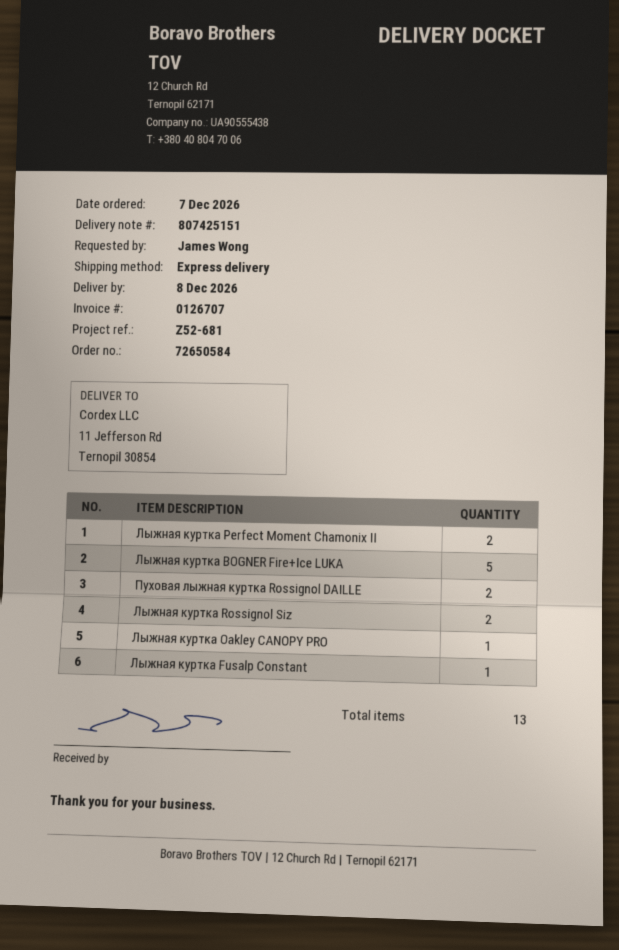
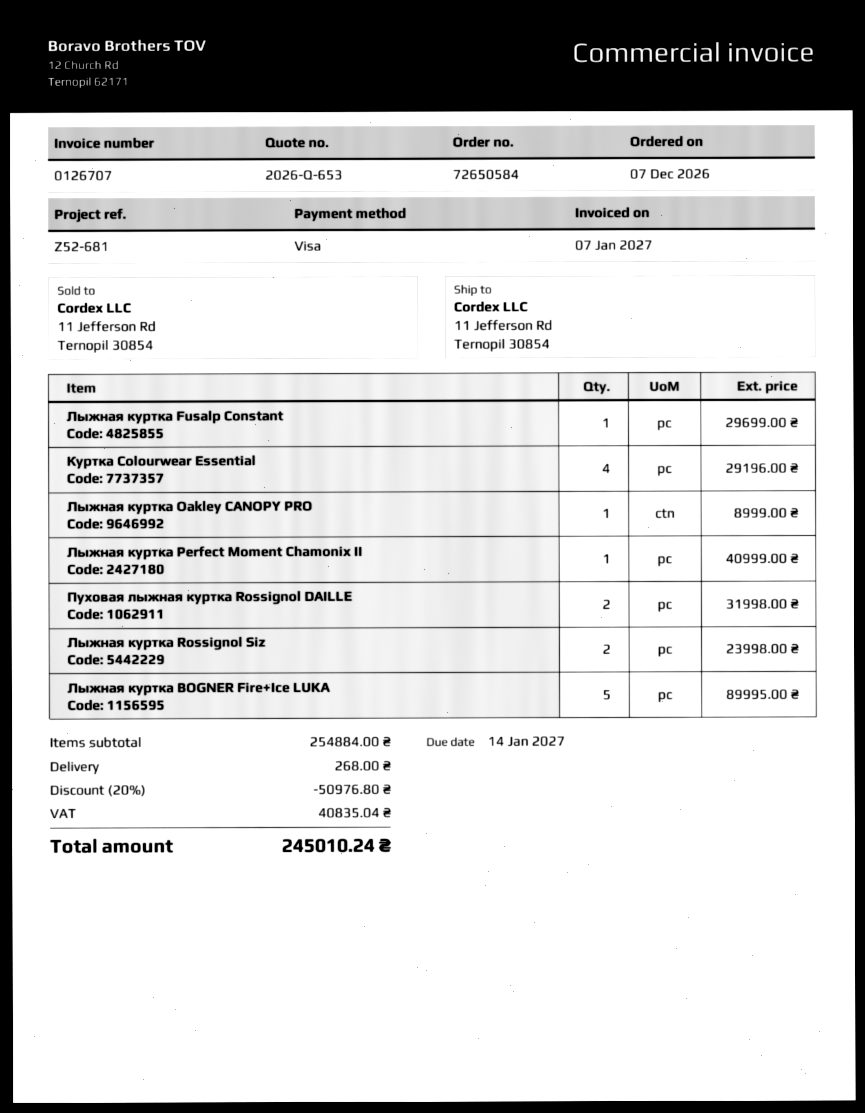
Лыжная куртка Perfect Moment Chamonix II: 2 -> 1
Куртка Colourwear Essential: none -> 4

